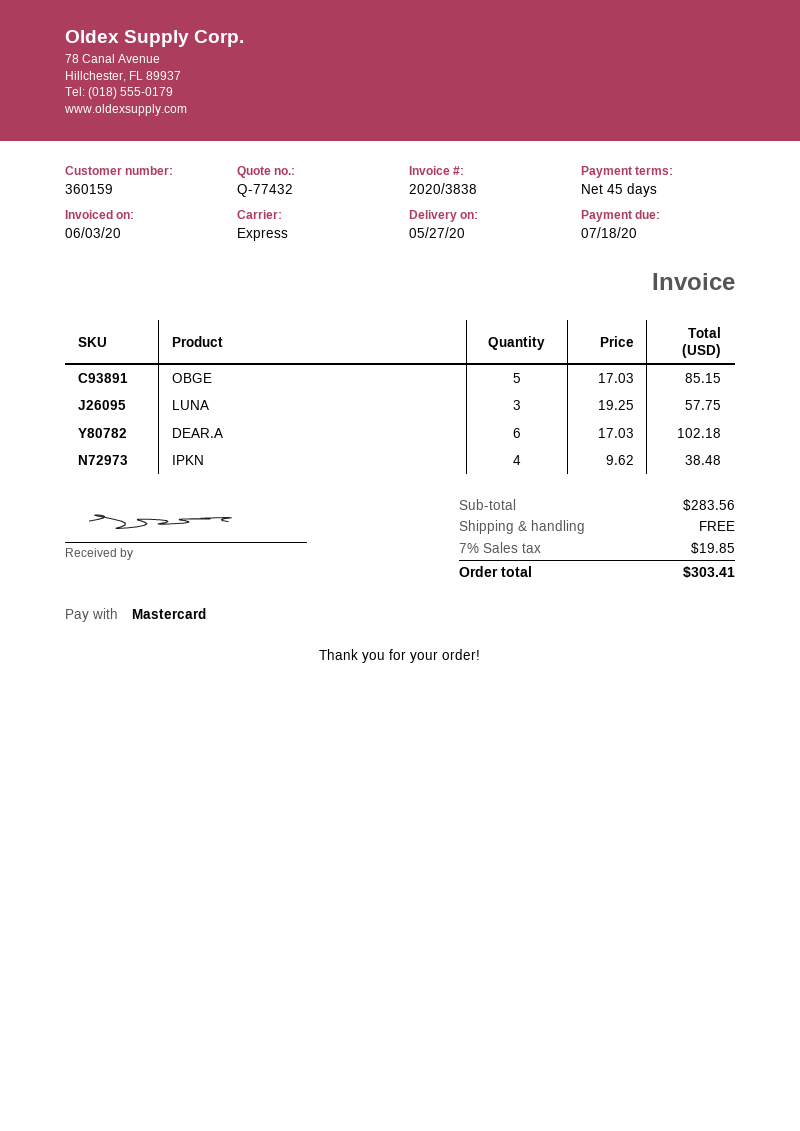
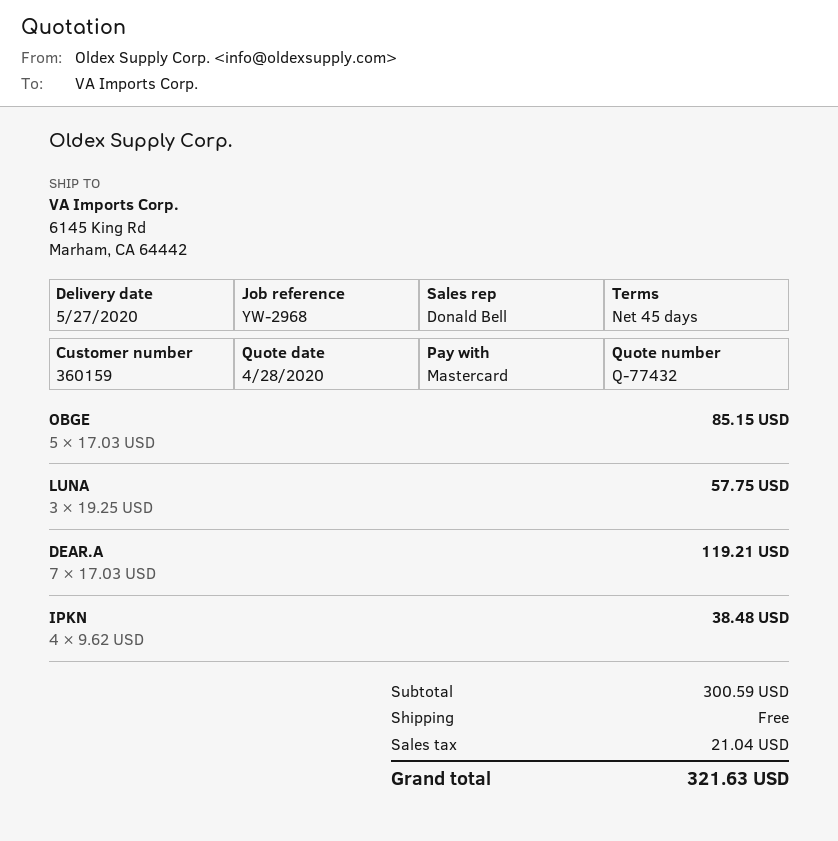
DEAR.A: 6 x 17.03 = 102.18 -> 7 x 17.03 = 119.21
subtotal: 283.56 -> 300.59
tax: 19.85 -> 21.04
total: 303.41 -> 321.63

